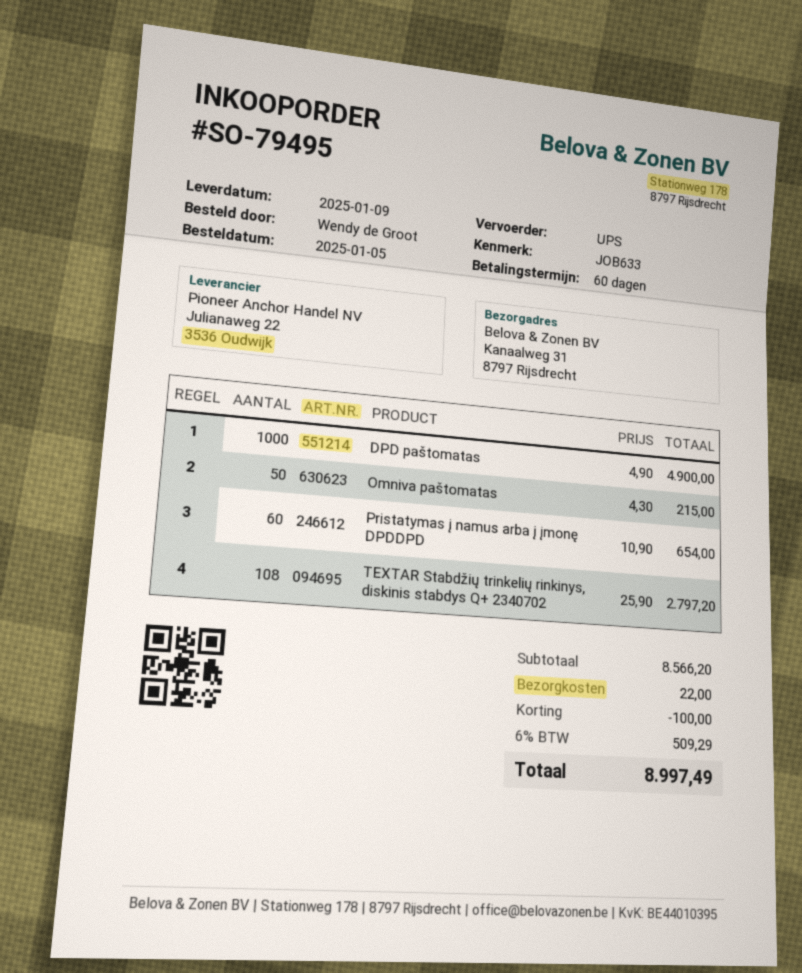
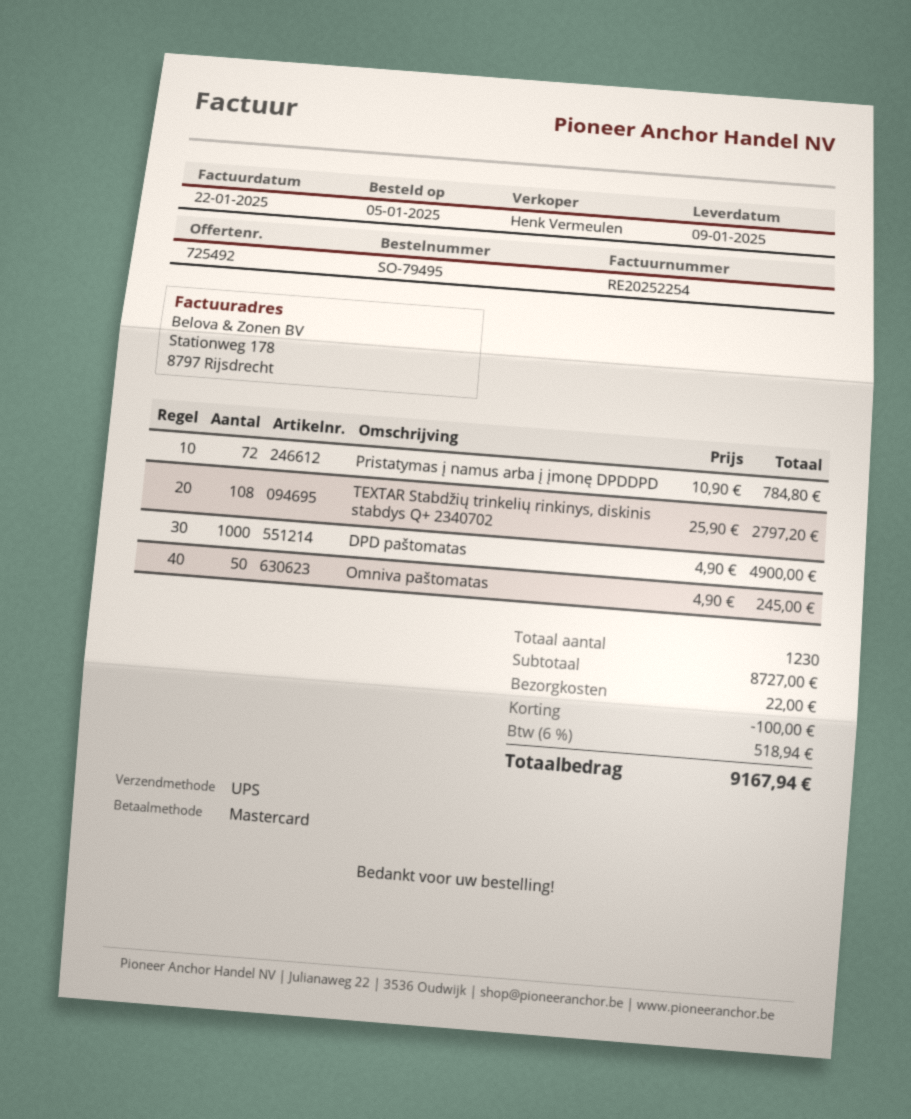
Omniva paštomatas: 50 x 4.30 = 215.00 -> 50 x 4.90 = 245.00
Pristatymas į namus arba į įmonę DPDDPD: 60 x 10.90 = 654.00 -> 72 x 10.90 = 784.80
subtotal: 8566.20 -> 8727.00
tax: 6% = 509.29 -> 6% = 518.94
total: 8997.49 -> 9167.94

